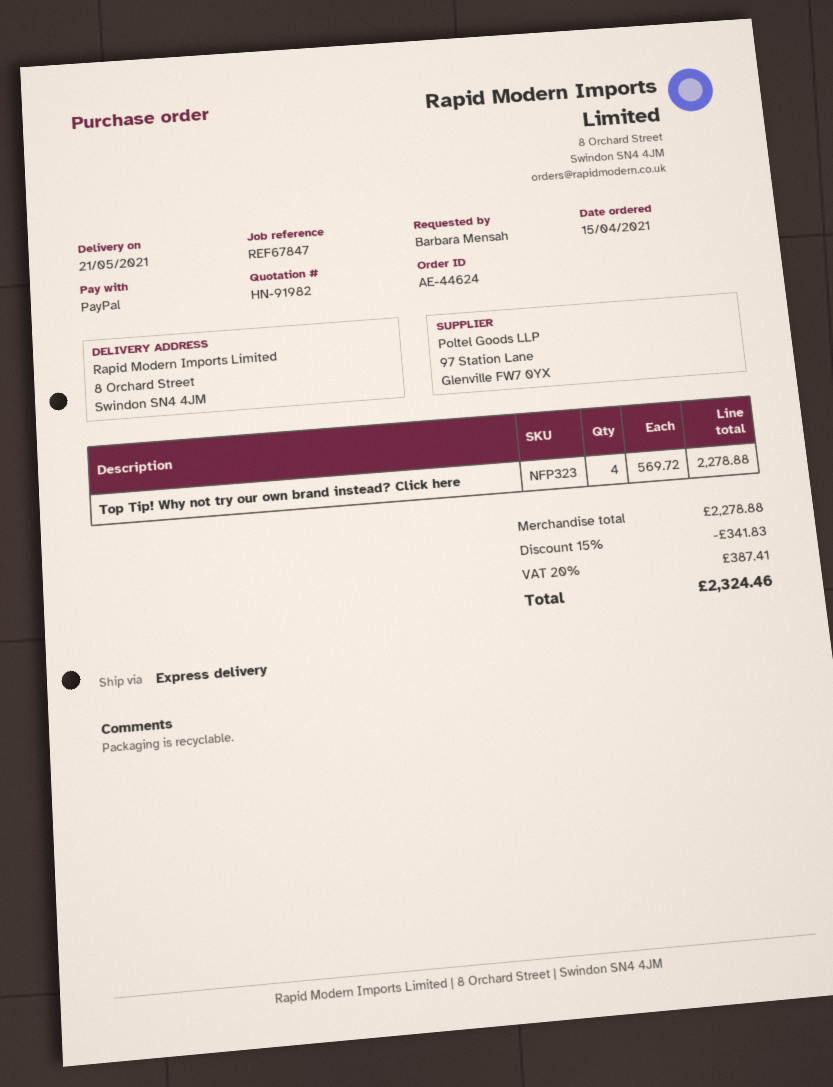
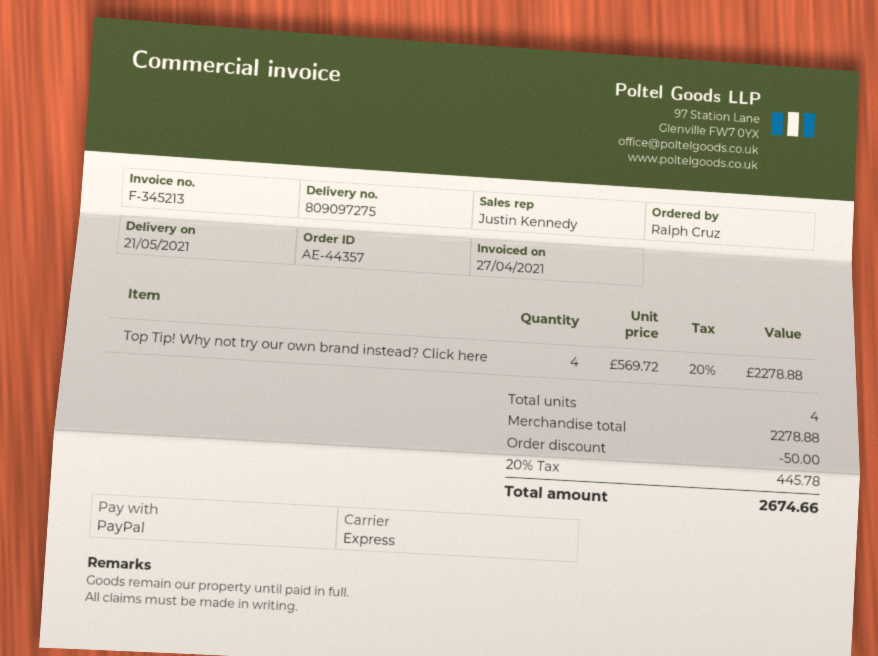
order number: AE-44624 -> AE-44357
ordered by: Barbara Mensah -> Ralph Cruz
discount: 341.83 -> 50.00
tax: 20% = 387.41 -> 20% = 445.78
total: 2324.46 -> 2674.66

